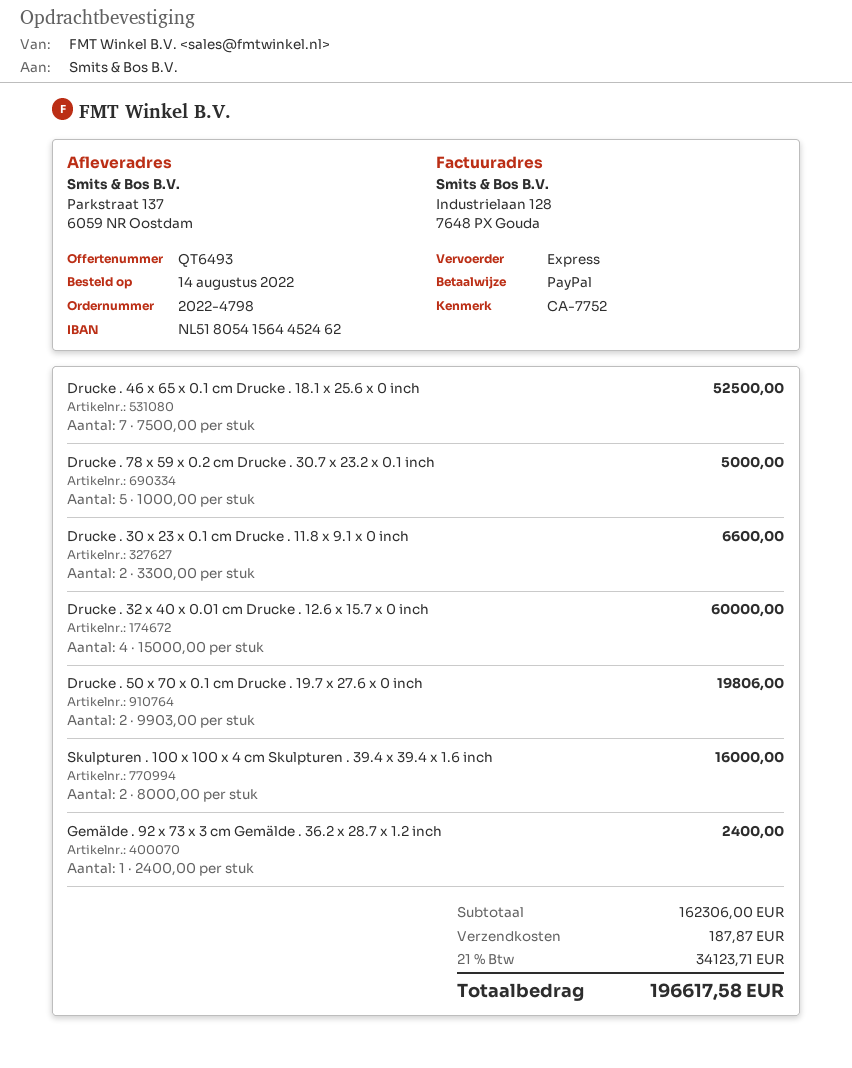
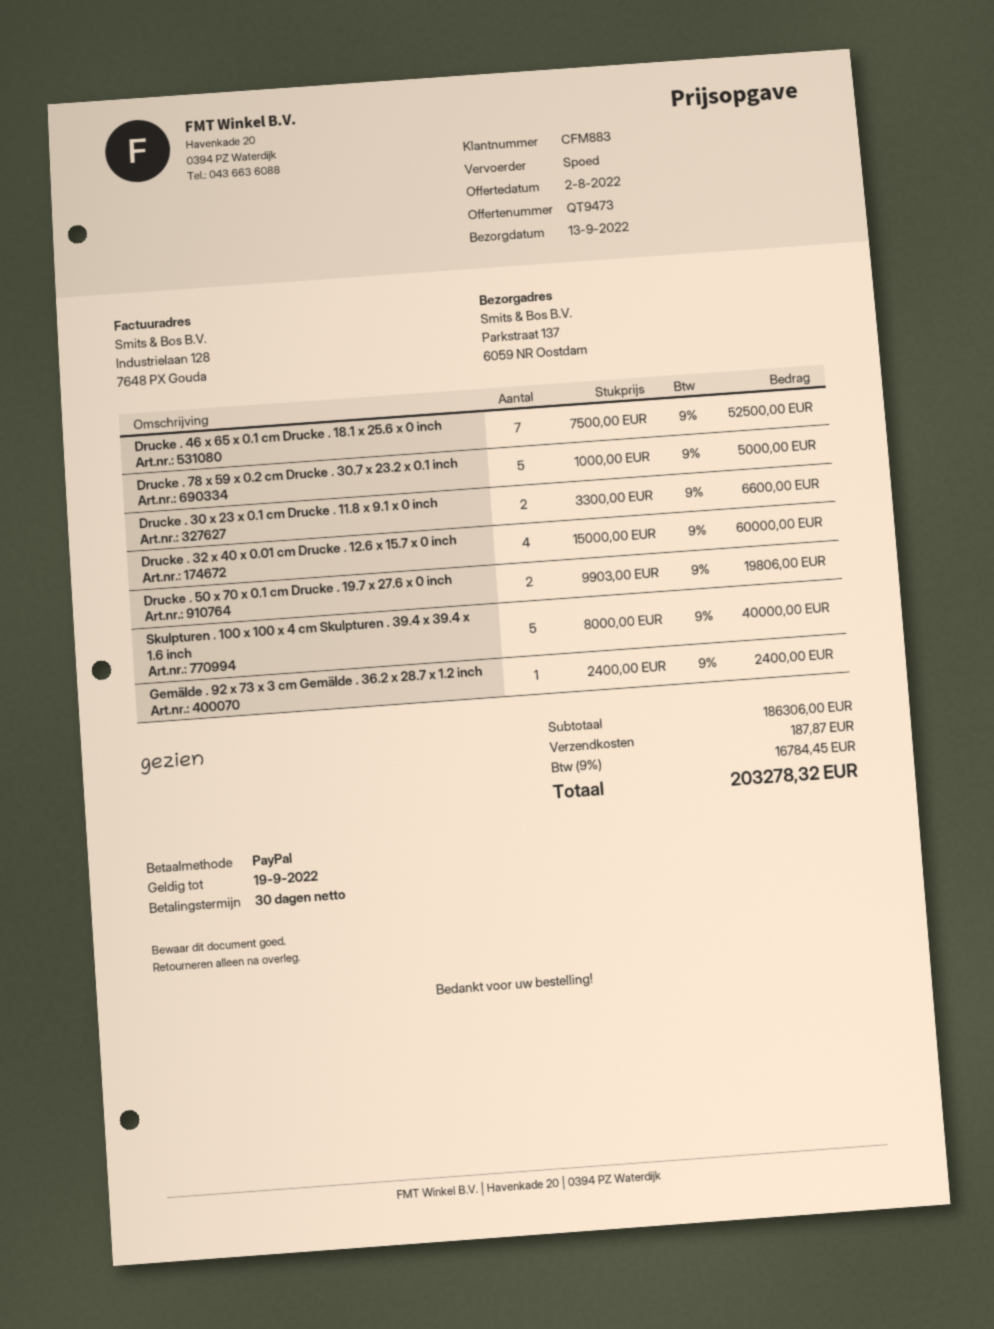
quote number: QT6493 -> QT9473
Skulpturen . 100 x 100 x 4 cm Skulpturen . 39.4 x 39.4 x 1.6 inch: 2 x 8000.00 = 16000.00 -> 5 x 8000.00 = 40000.00
subtotal: 162306.00 -> 186306.00
tax: 21% = 34123.71 -> 9% = 16784.45
total: 196617.58 -> 203278.32

